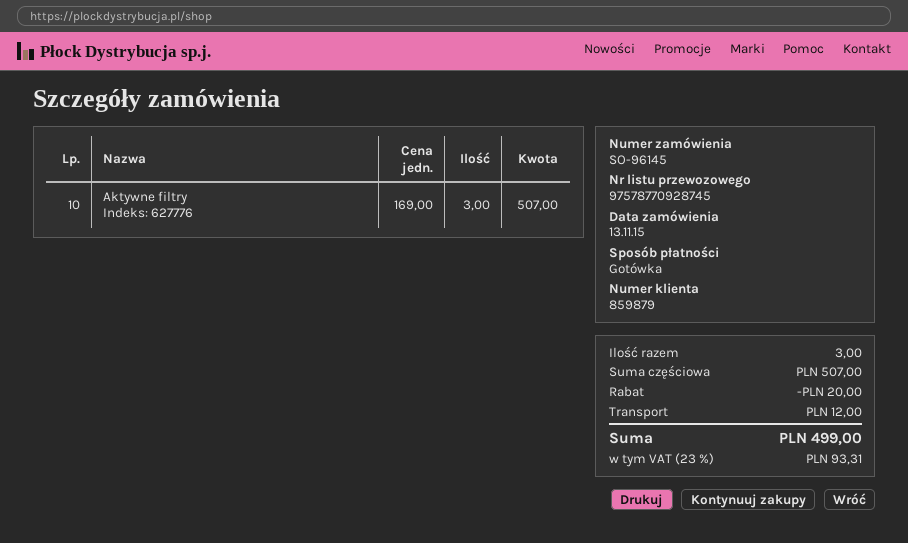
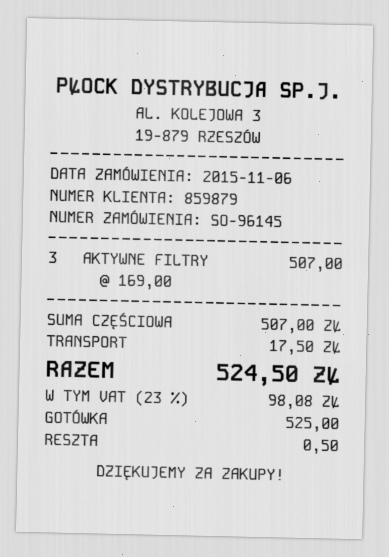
order date: 2015-11-13 -> 2015-11-06
discount: 20.00 -> none
shipping: 12.00 -> 17.50
tax: 23% = 93.31 -> 23% = 98.08
total: 499.00 -> 524.50

